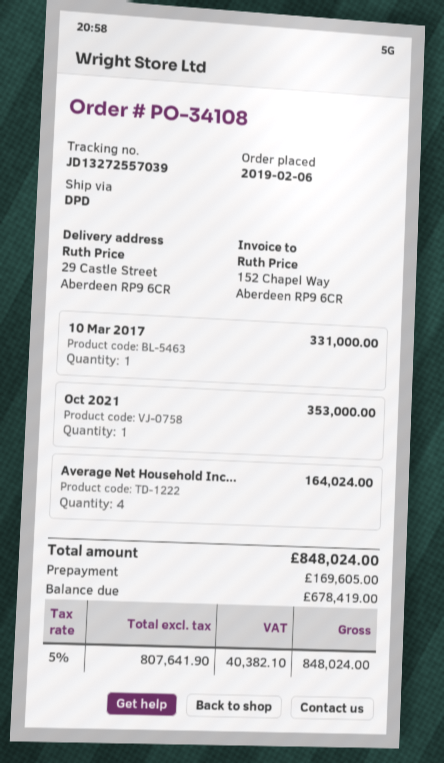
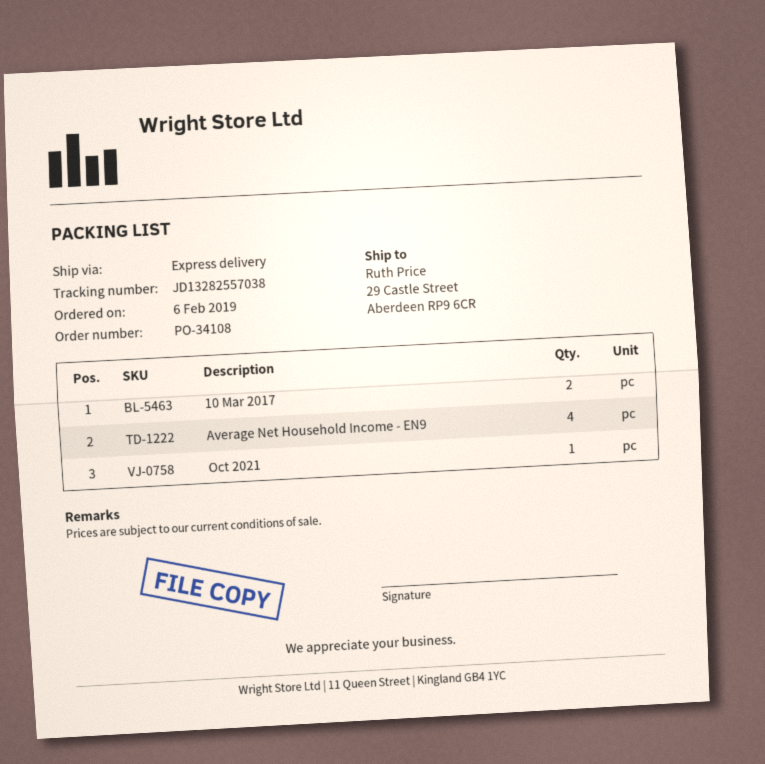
shipping method: DPD -> express
tracking number: JD13272557039 -> JD13282557038
10 Mar 2017: 1 -> 2

